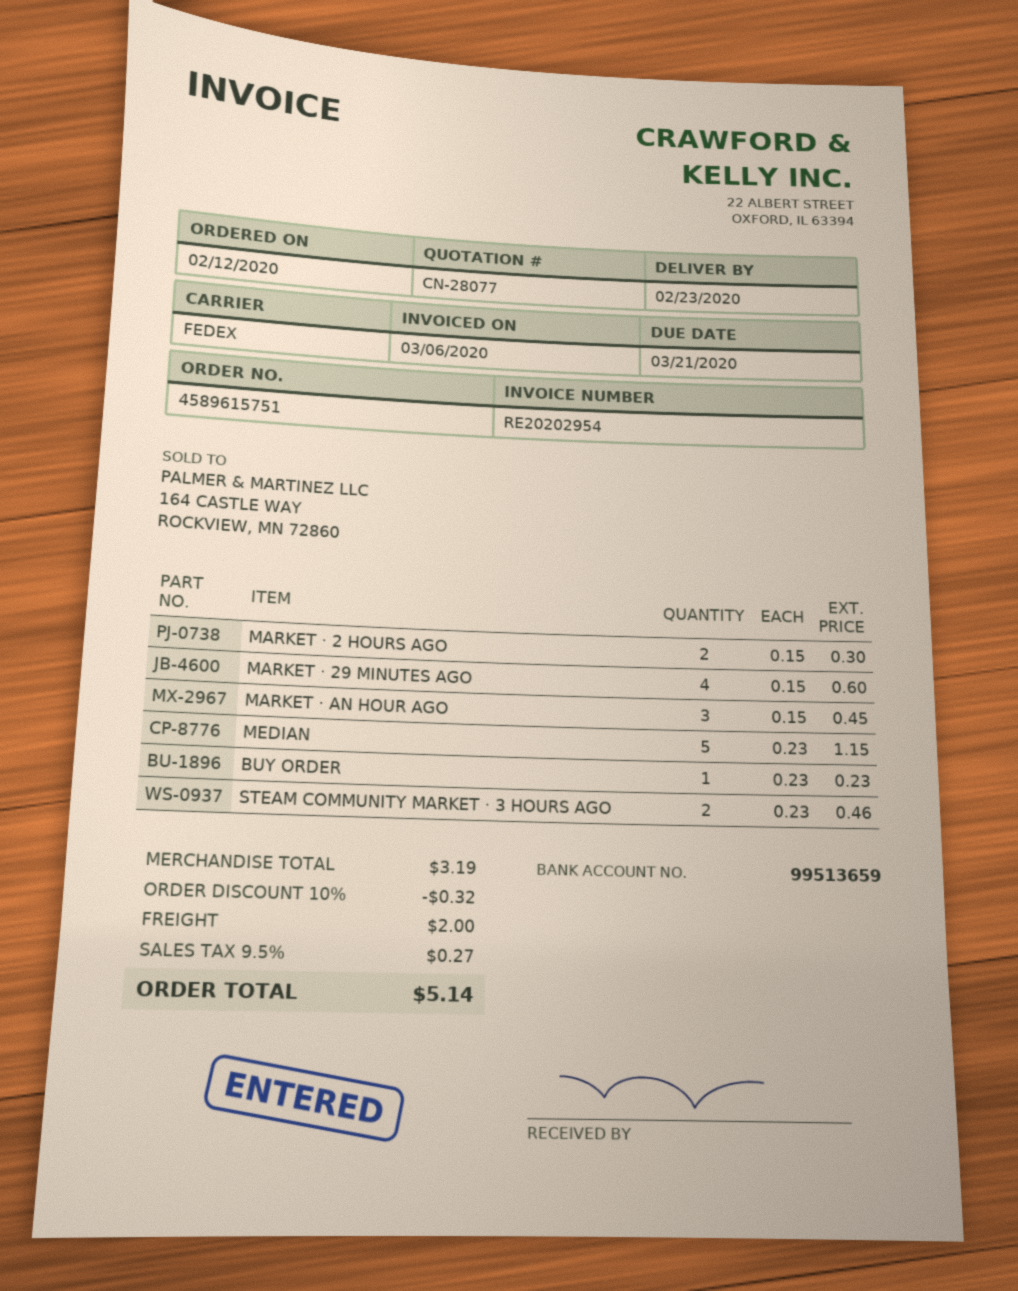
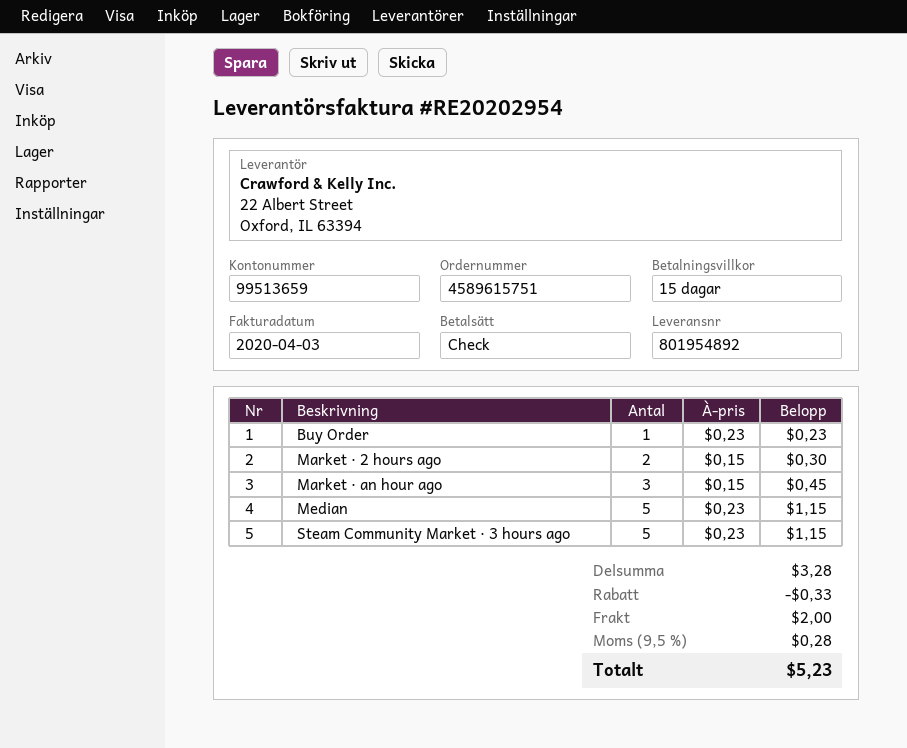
invoice date: 2020-03-06 -> 2020-04-03
MARKET · 29 MINUTES AGO: 4 x 0.15 = 0.60 -> none
STEAM COMMUNITY MARKET · 3 HOURS AGO: 2 x 0.23 = 0.46 -> 5 x 0.23 = 1.15
subtotal: 3.19 -> 3.28
discount: 0.32 -> 0.33
tax: 9.5% = 0.27 -> 9.5% = 0.28
total: 5.14 -> 5.23

